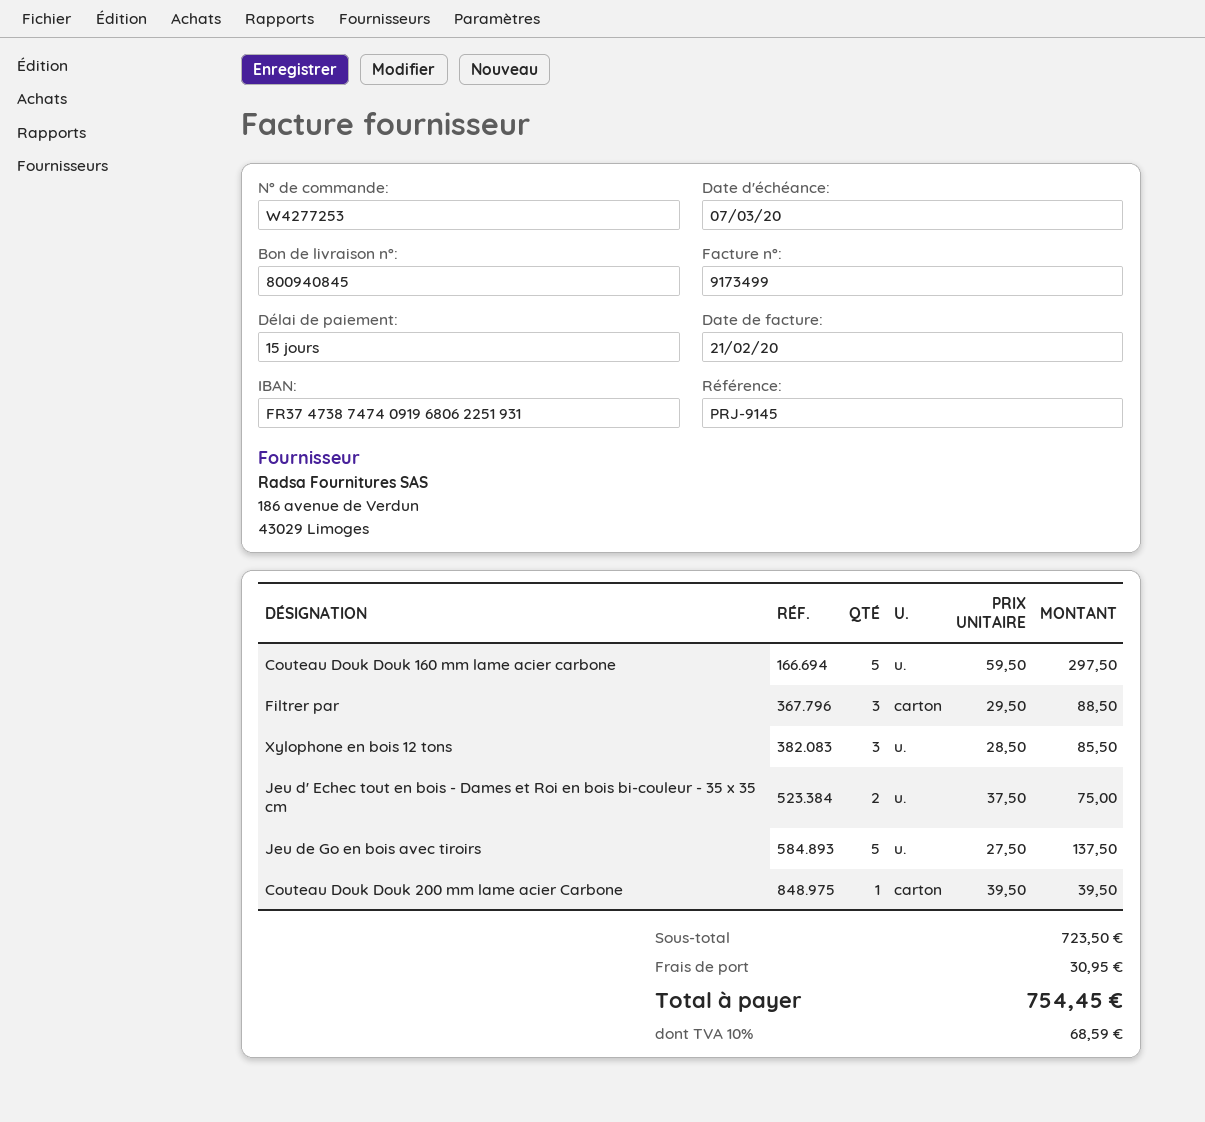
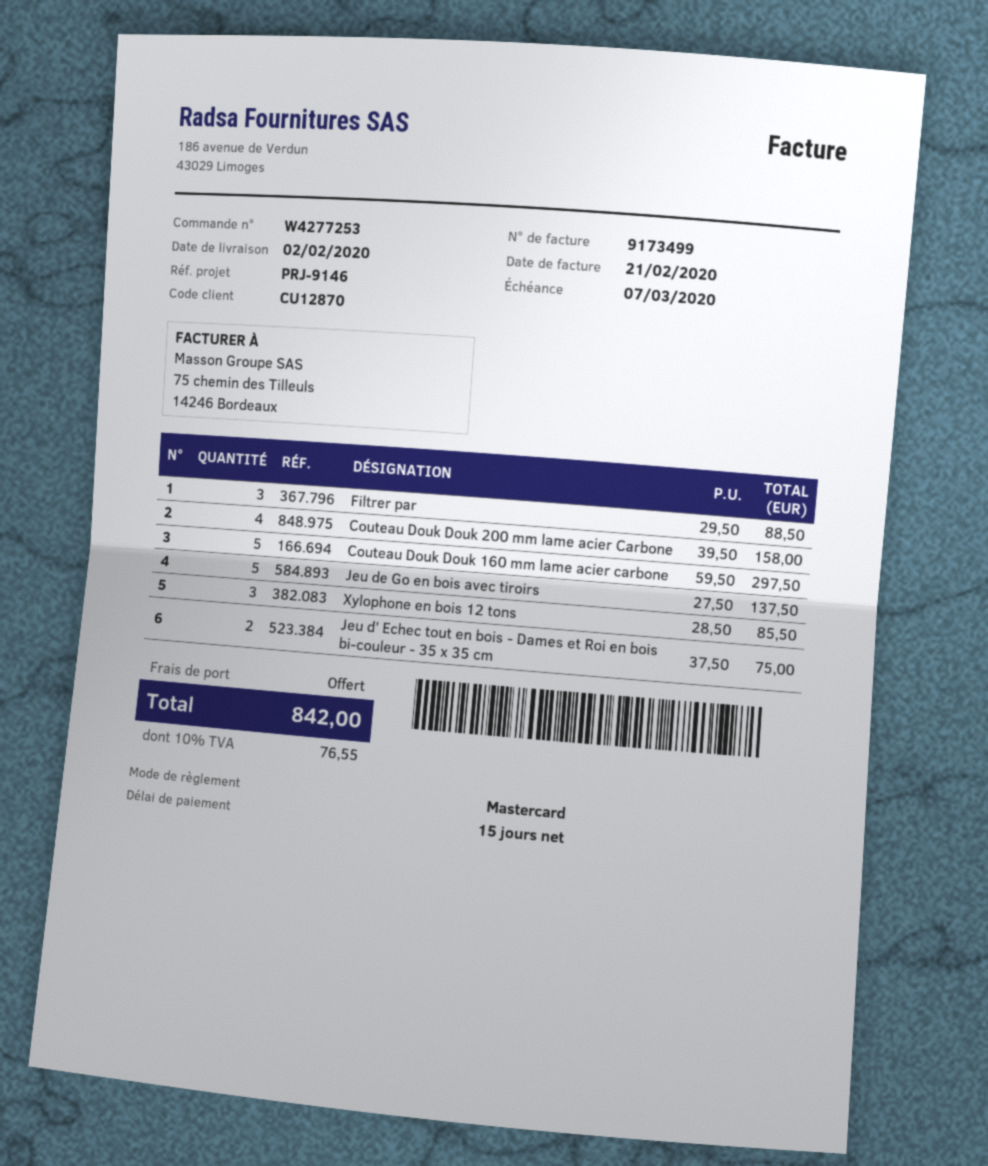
reference: PRJ-9145 -> PRJ-9146
Couteau Douk Douk 200 mm lame acier Carbone: 1 x 39.50 = 39.50 -> 4 x 39.50 = 158.00
shipping: 30.95 -> 0.00
tax: 10% = 68.59 -> 10% = 76.55
total: 754.45 -> 842.00

